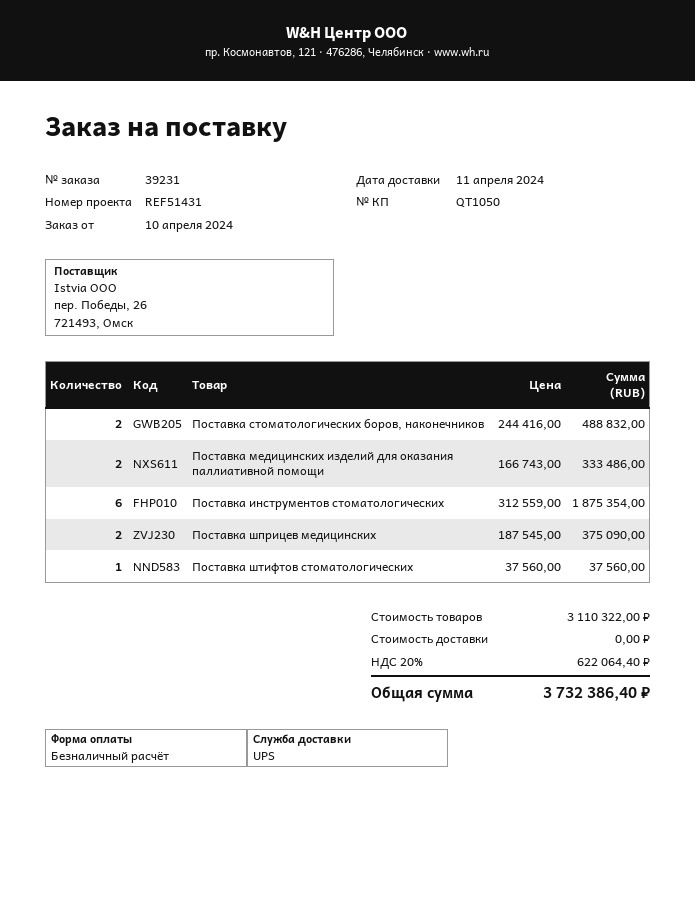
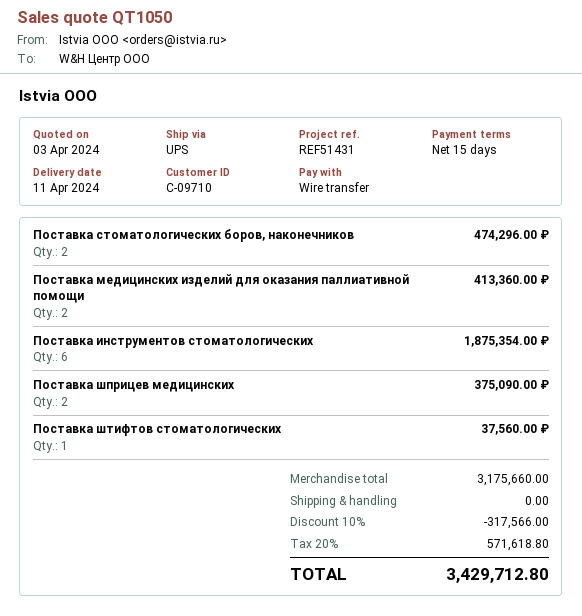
Поставка стоматологических боров, наконечников: 2 for 488832.00 -> 2 for 474296.00
Поставка медицинских изделий для оказания паллиативной помощи: 2 for 333486.00 -> 2 for 413360.00
subtotal: 3110322.00 -> 3175660.00
discount: none -> 10% = 317566.00
tax: 20% = 622064.40 -> 20% = 571618.80
total: 3732386.40 -> 3429712.80

